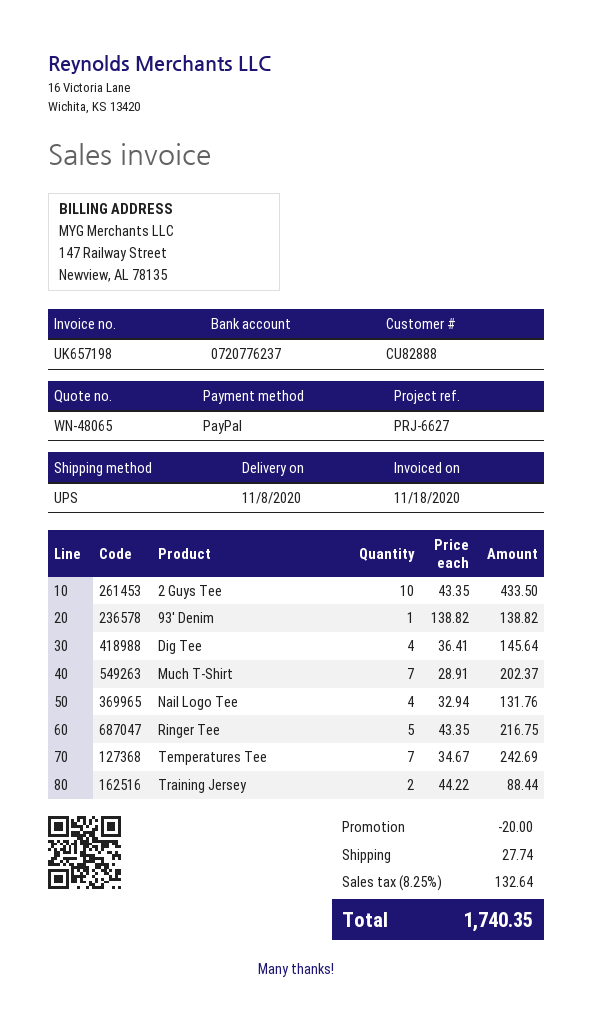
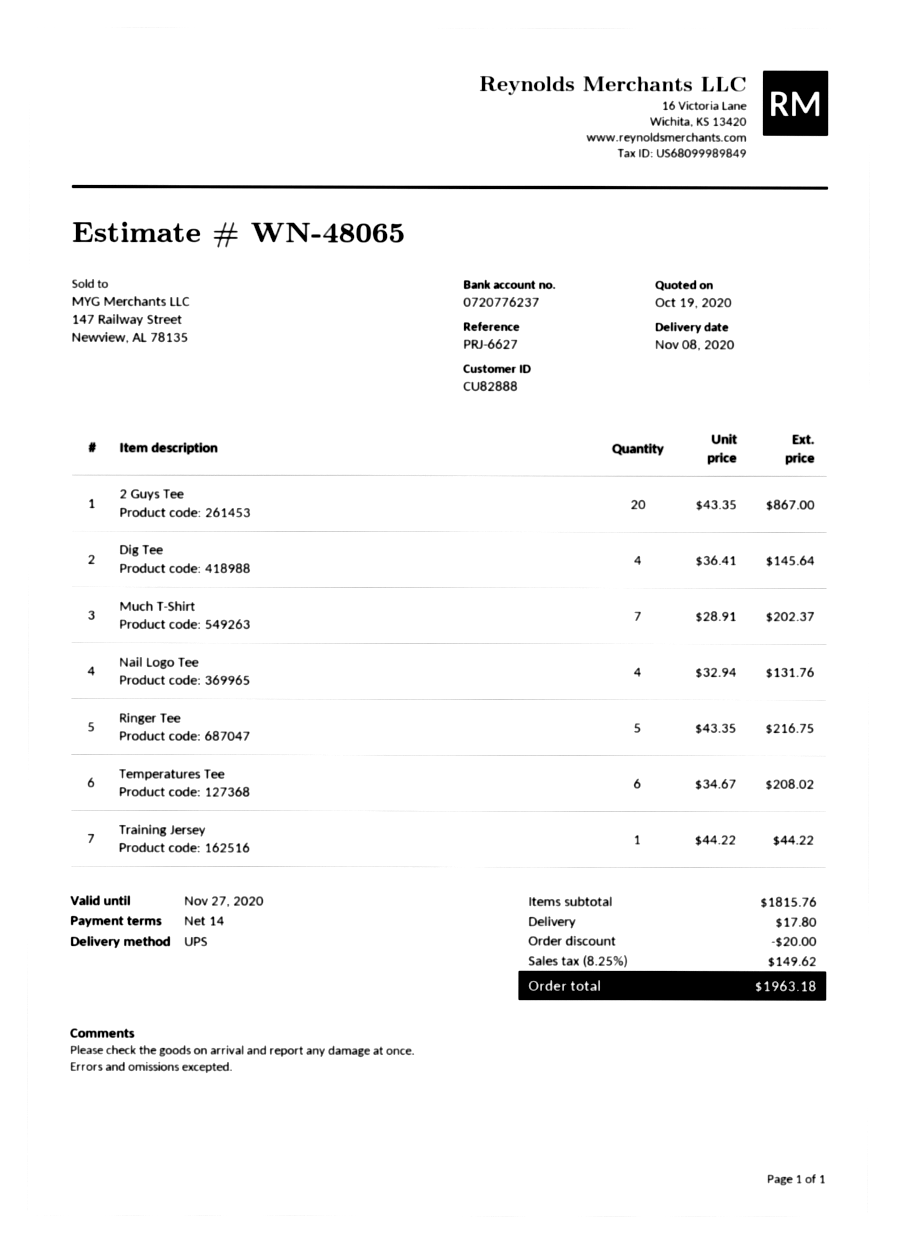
2 Guys Tee: 10 x 43.35 = 433.50 -> 20 x 43.35 = 867.00
93' Denim: 1 x 138.82 = 138.82 -> none
Temperatures Tee: 7 x 34.67 = 242.69 -> 6 x 34.67 = 208.02
Training Jersey: 2 x 44.22 = 88.44 -> 1 x 44.22 = 44.22
shipping: 27.74 -> 17.80
tax: 8.25% = 132.64 -> 8.25% = 149.62
total: 1740.35 -> 1963.18

